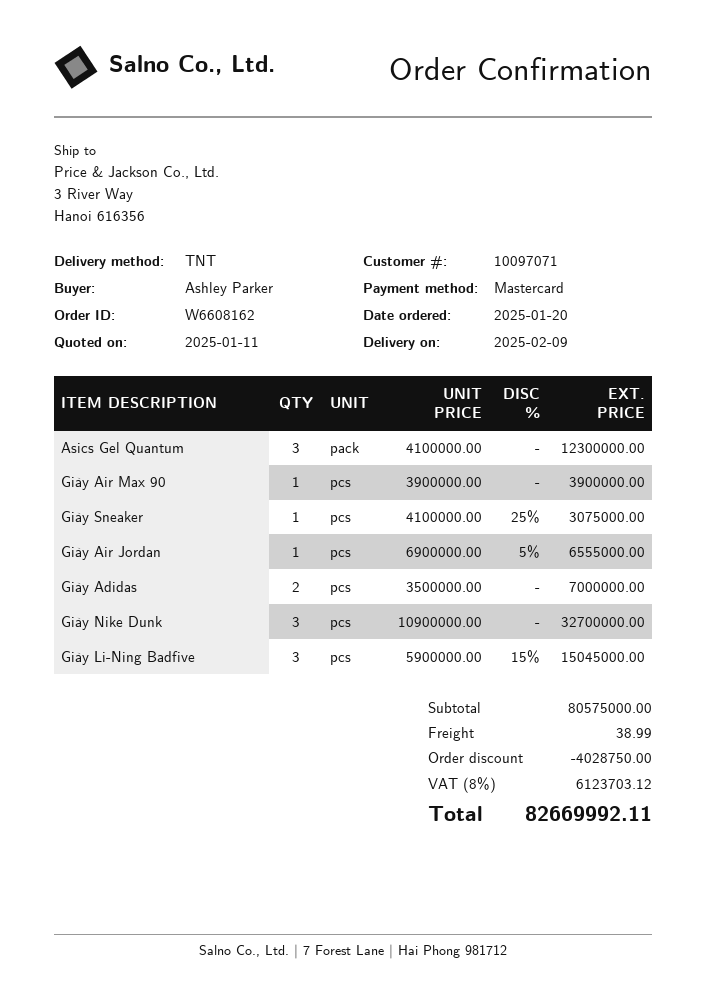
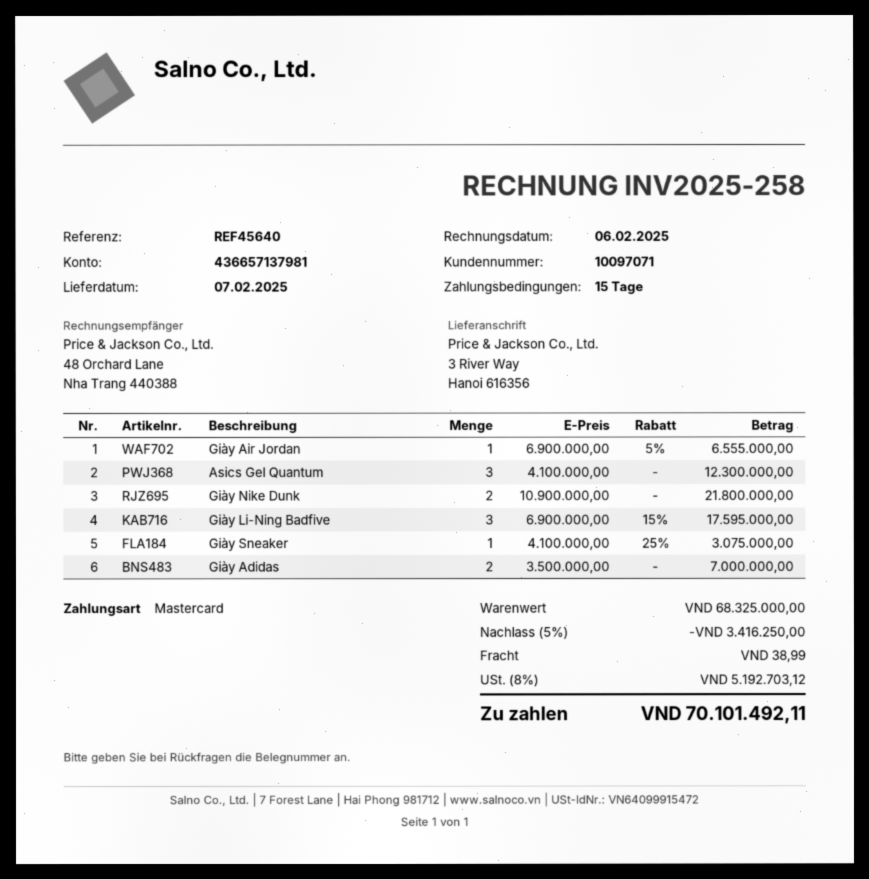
delivery date: 2025-02-09 -> 2025-02-07
Giày Air Max 90: 1 x 3900000.00 = 3900000.00 -> none
Giày Nike Dunk: 3 x 10900000.00 = 32700000.00 -> 2 x 10900000.00 = 21800000.00
Giày Li-Ning Badfive: 3 x 5900000.00 - 15% = 15045000.00 -> 3 x 6900000.00 - 15% = 17595000.00
subtotal: 80575000.00 -> 68325000.00
discount: 4028750.00 -> 3416250.00
tax: 8% = 6123703.12 -> 8% = 5192703.12
total: 82669992.11 -> 70101492.11

